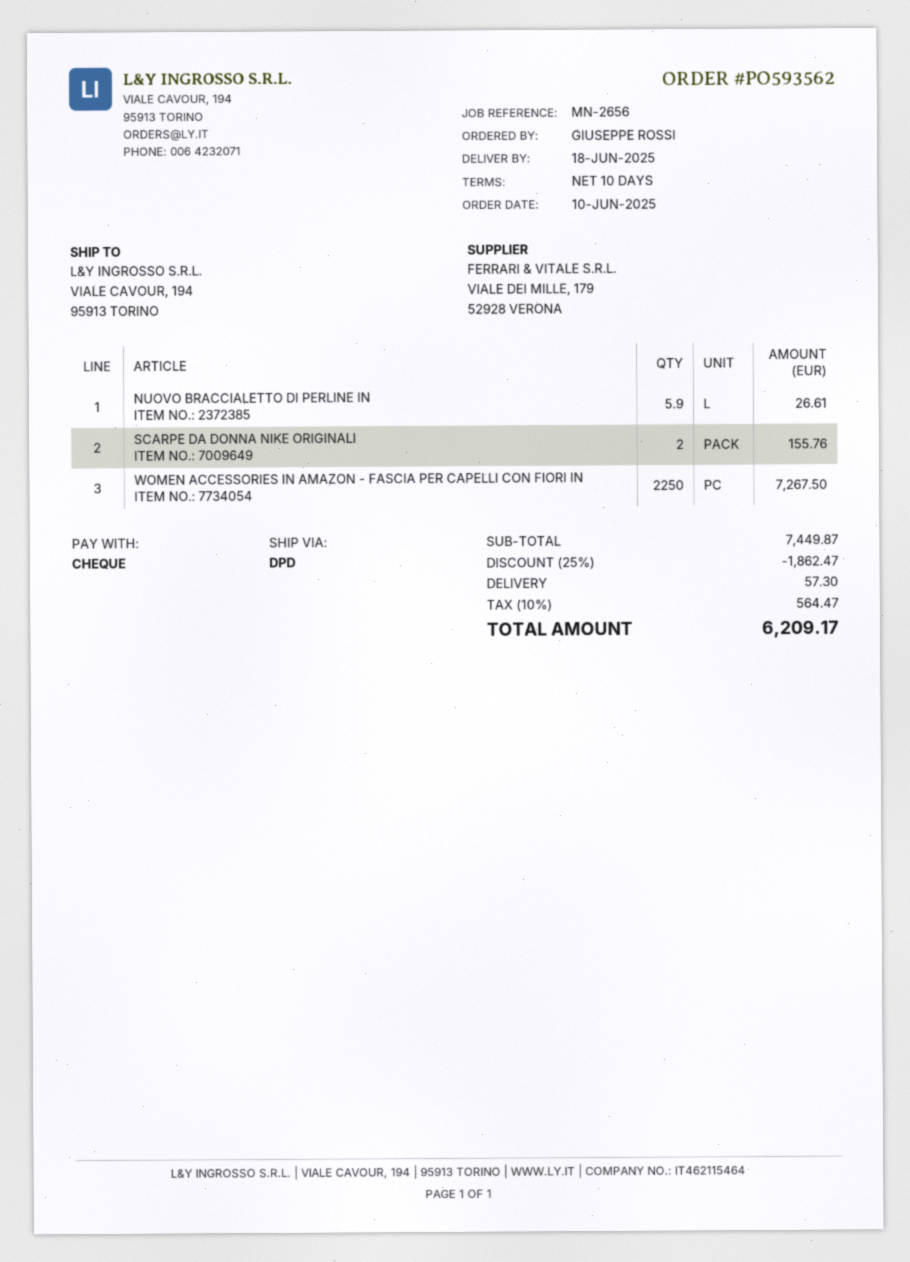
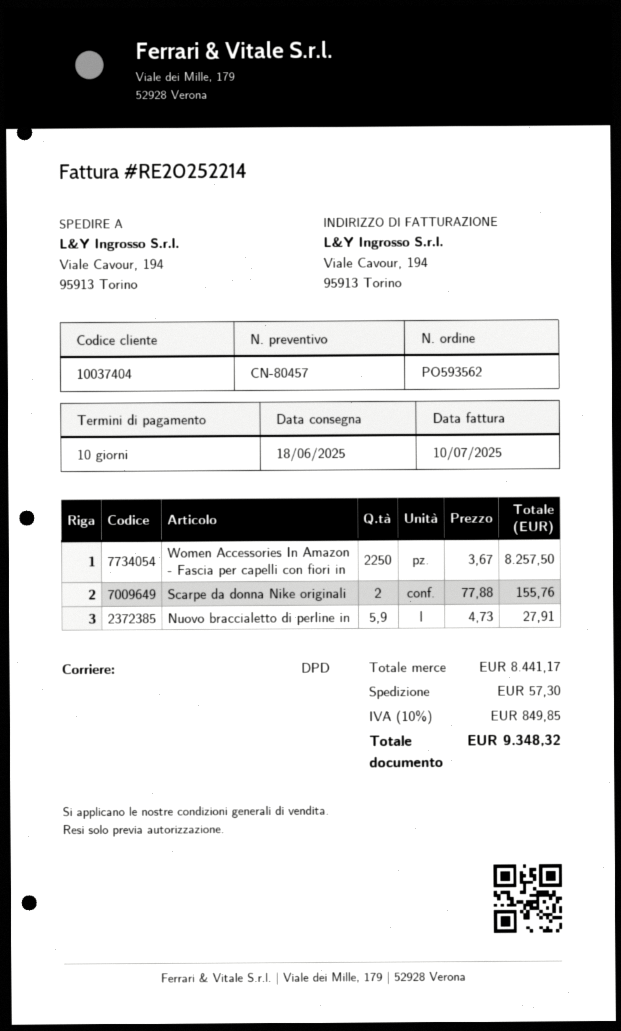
NUOVO BRACCIALETTO DI PERLINE IN: 5.9 for 26.61 -> 5.9 for 27.91
WOMEN ACCESSORIES IN AMAZON - FASCIA PER CAPELLI CON FIORI IN: 2250 for 7267.50 -> 2250 for 8257.50
subtotal: 7449.87 -> 8441.17
discount: 25% = 1862.47 -> none
tax: 10% = 564.47 -> 10% = 849.85
total: 6209.17 -> 9348.32

